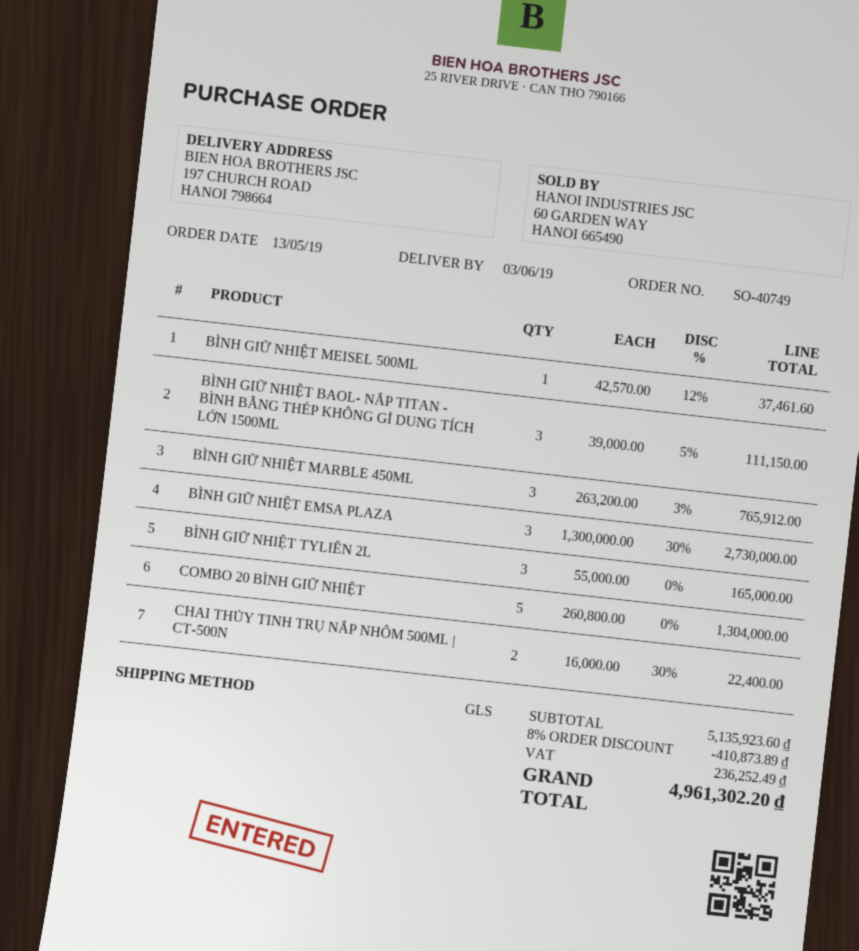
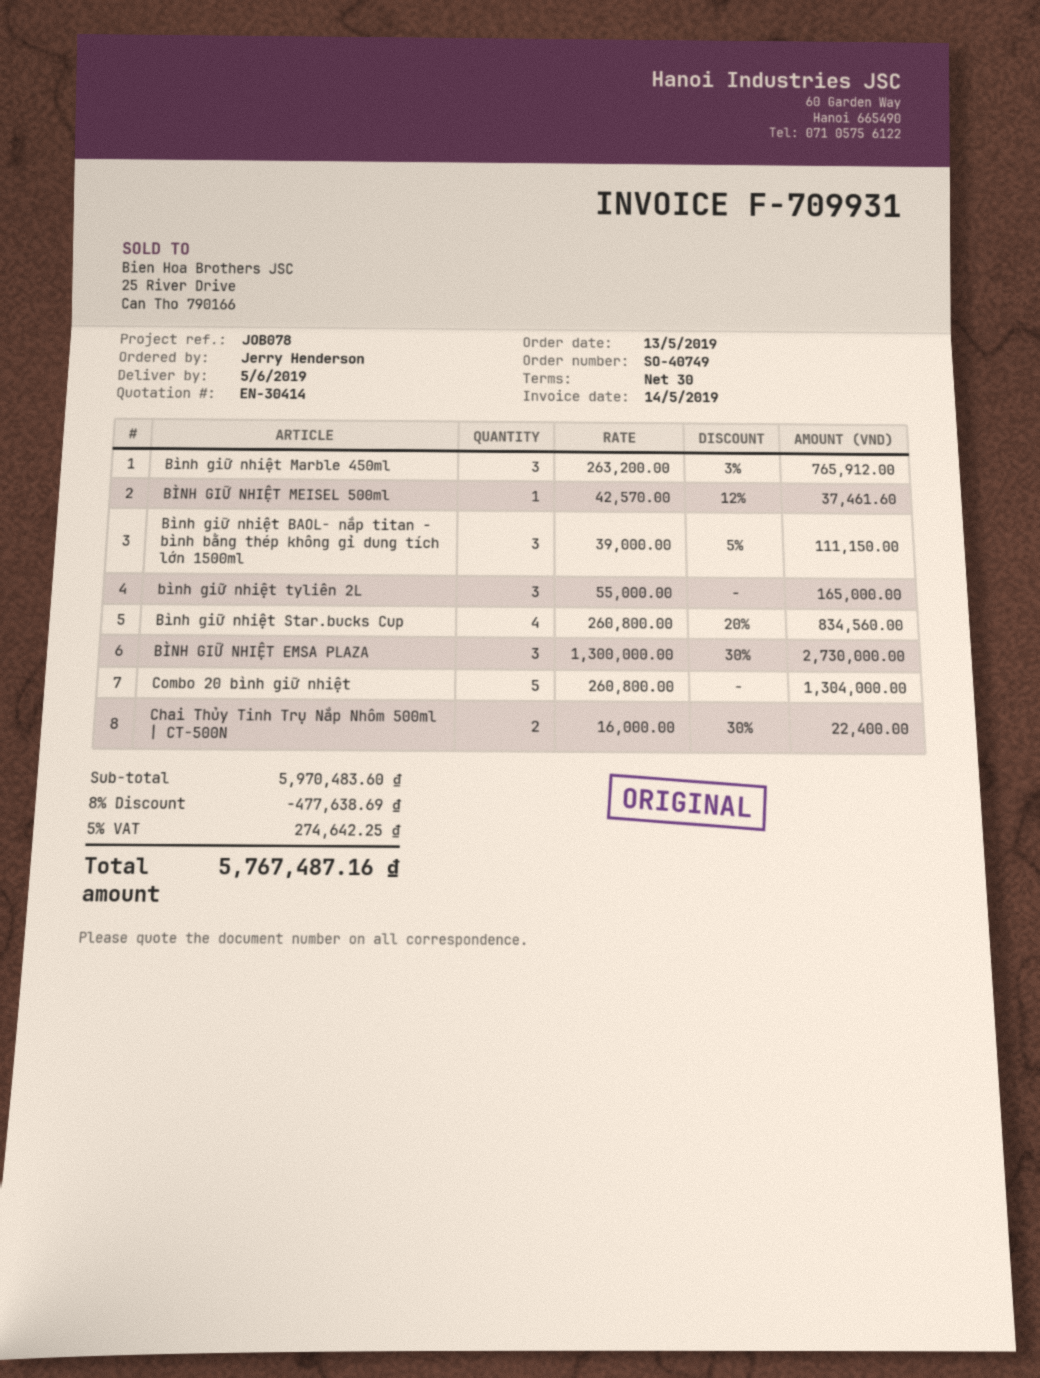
delivery date: 2019-06-03 -> 2019-06-05
Bình giữ nhiệt Star.bucks Cup: none -> 4 x 260800.00 - 20% = 834560.00
subtotal: 5135923.60 -> 5970483.60
discount: 8% = 410873.89 -> 8% = 477638.69
tax: 236252.49 -> 274642.25
total: 4961302.20 -> 5767487.16

